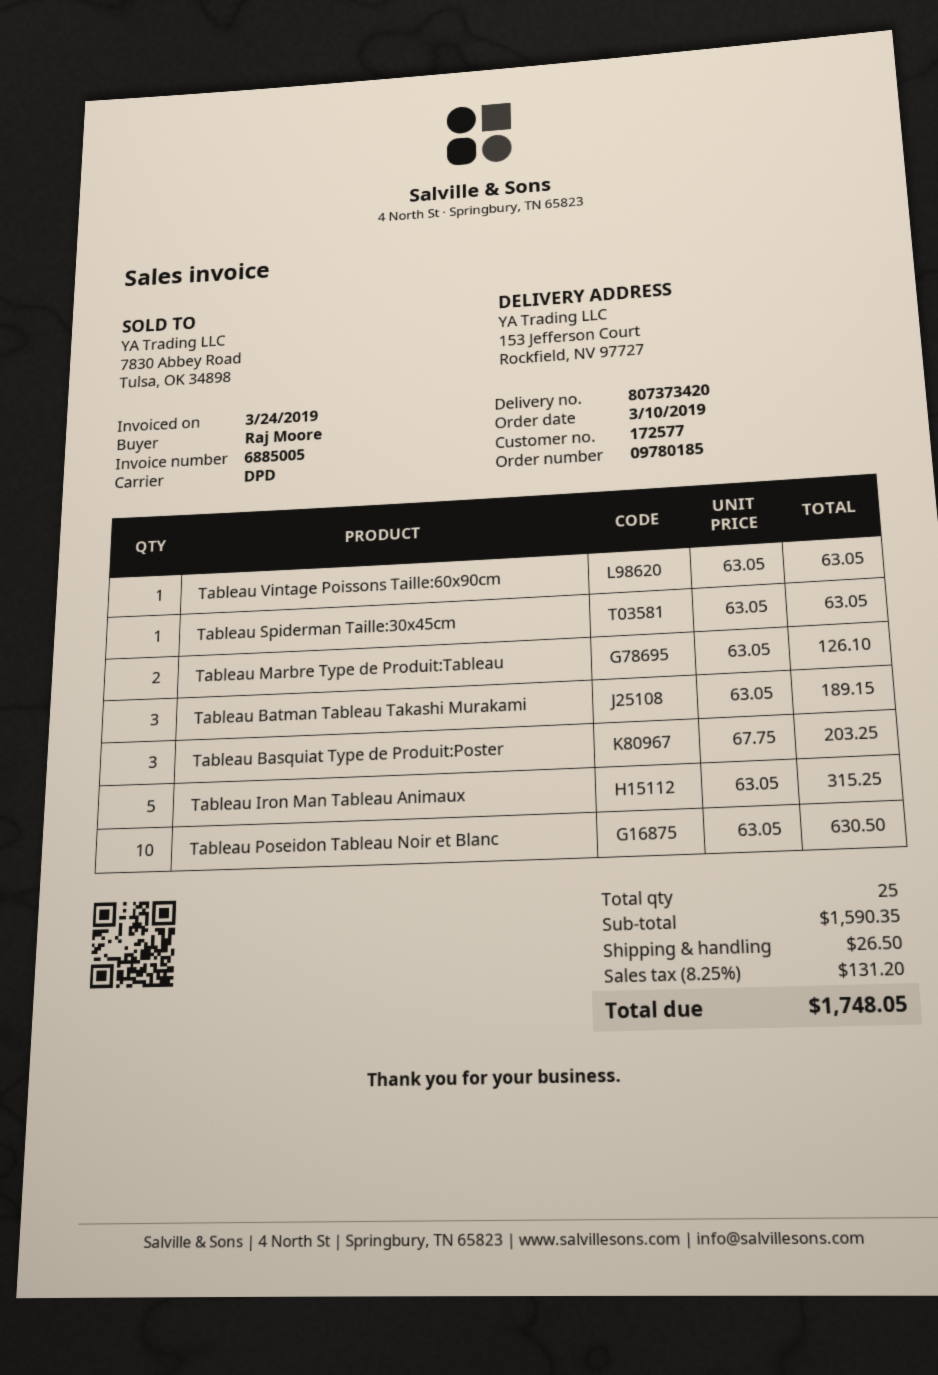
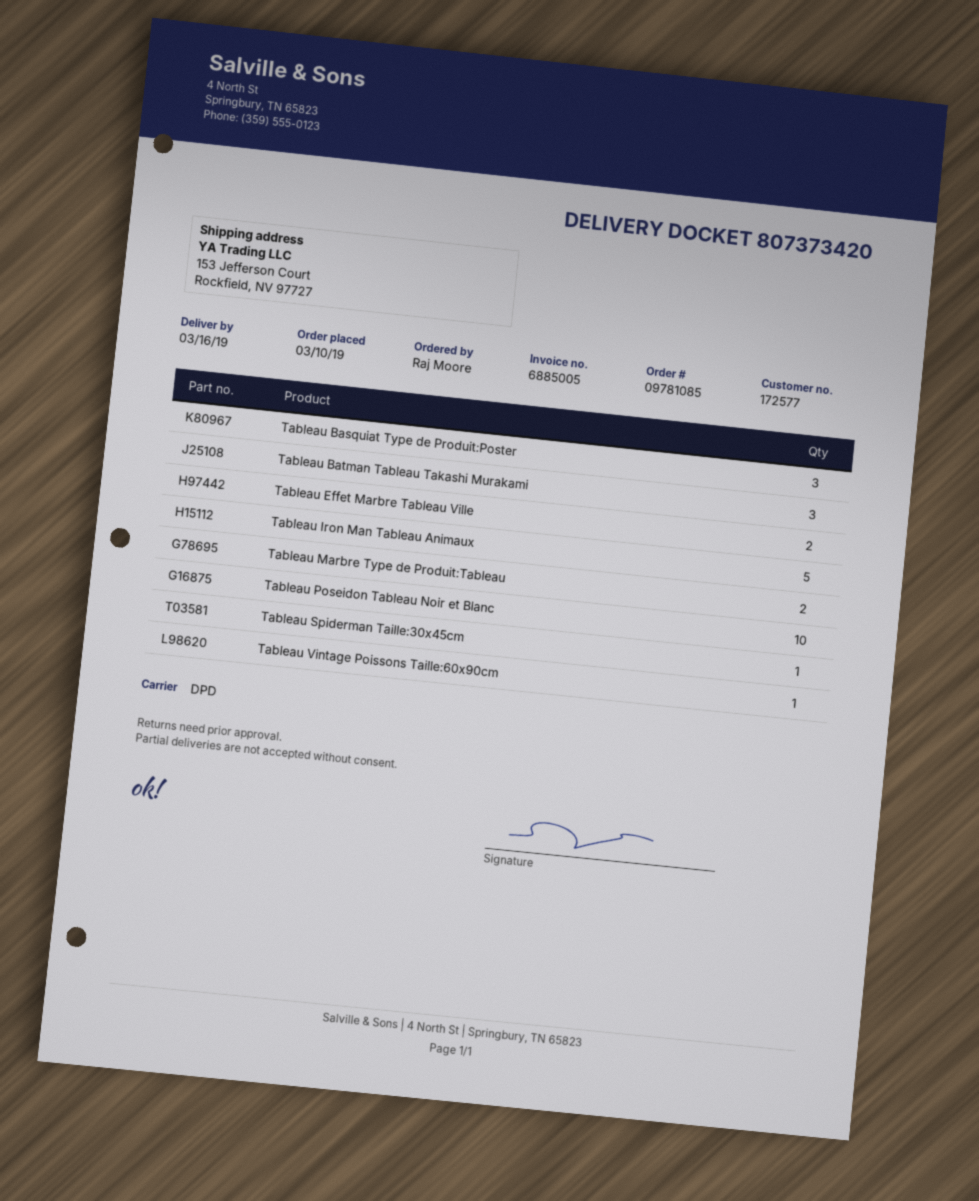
order number: 09780185 -> 09781085
Tableau Effet Marbre Tableau Ville: none -> 2

